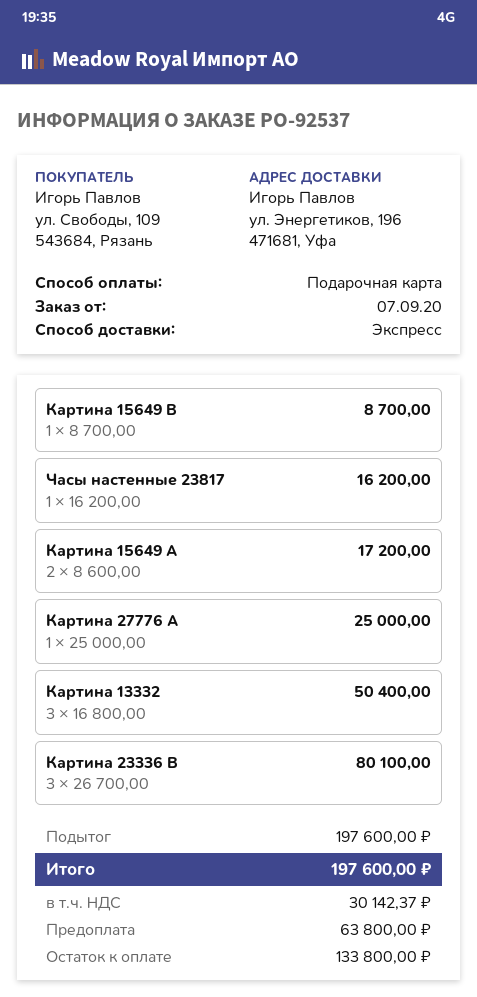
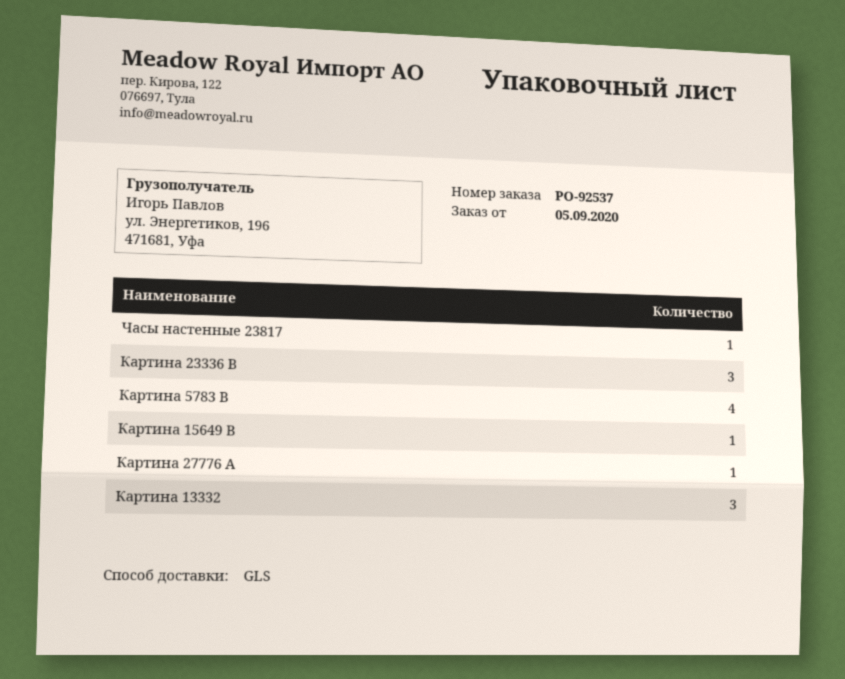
order date: 2020-09-07 -> 2020-09-05
shipping method: express -> GLS
Картина 15649 A: 2 -> none
Картина 5783 B: none -> 4

